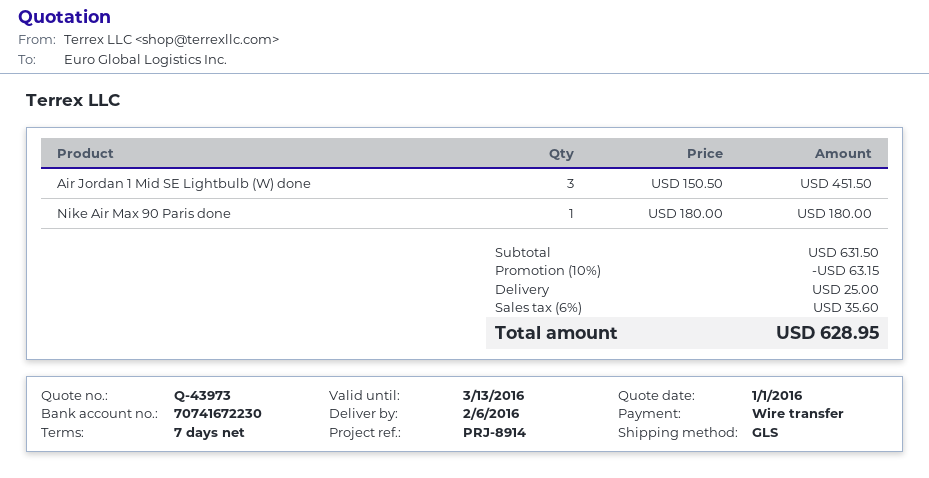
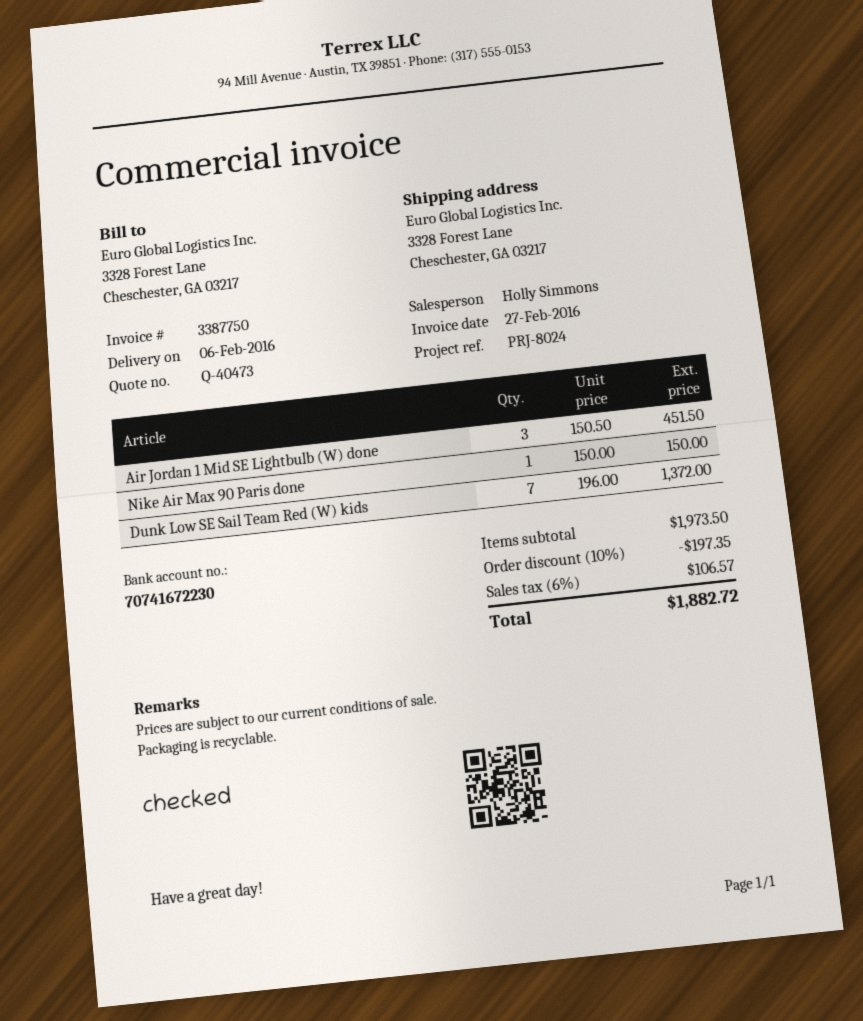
quote number: Q-43973 -> Q-40473
reference: PRJ-8914 -> PRJ-8024
Nike Air Max 90 Paris done: 1 x 180.00 = 180.00 -> 1 x 150.00 = 150.00
Dunk Low SE Sail Team Red (W) kids: none -> 7 x 196.00 = 1372.00
subtotal: 631.50 -> 1973.50
discount: 10% = 63.15 -> 10% = 197.35
shipping: 25.00 -> none
tax: 6% = 35.60 -> 6% = 106.57
total: 628.95 -> 1882.72

